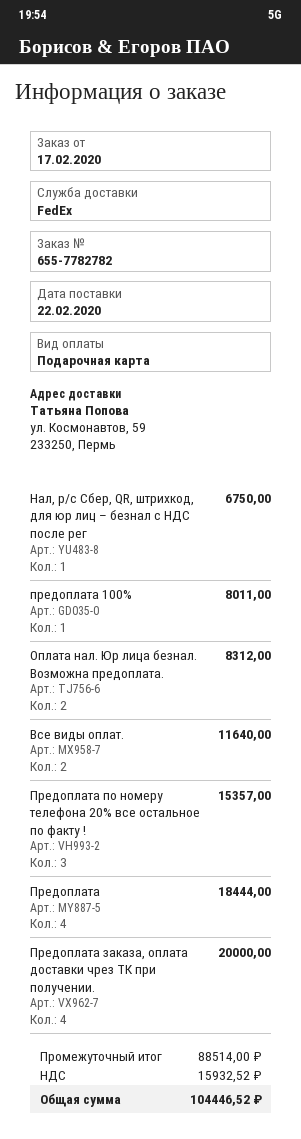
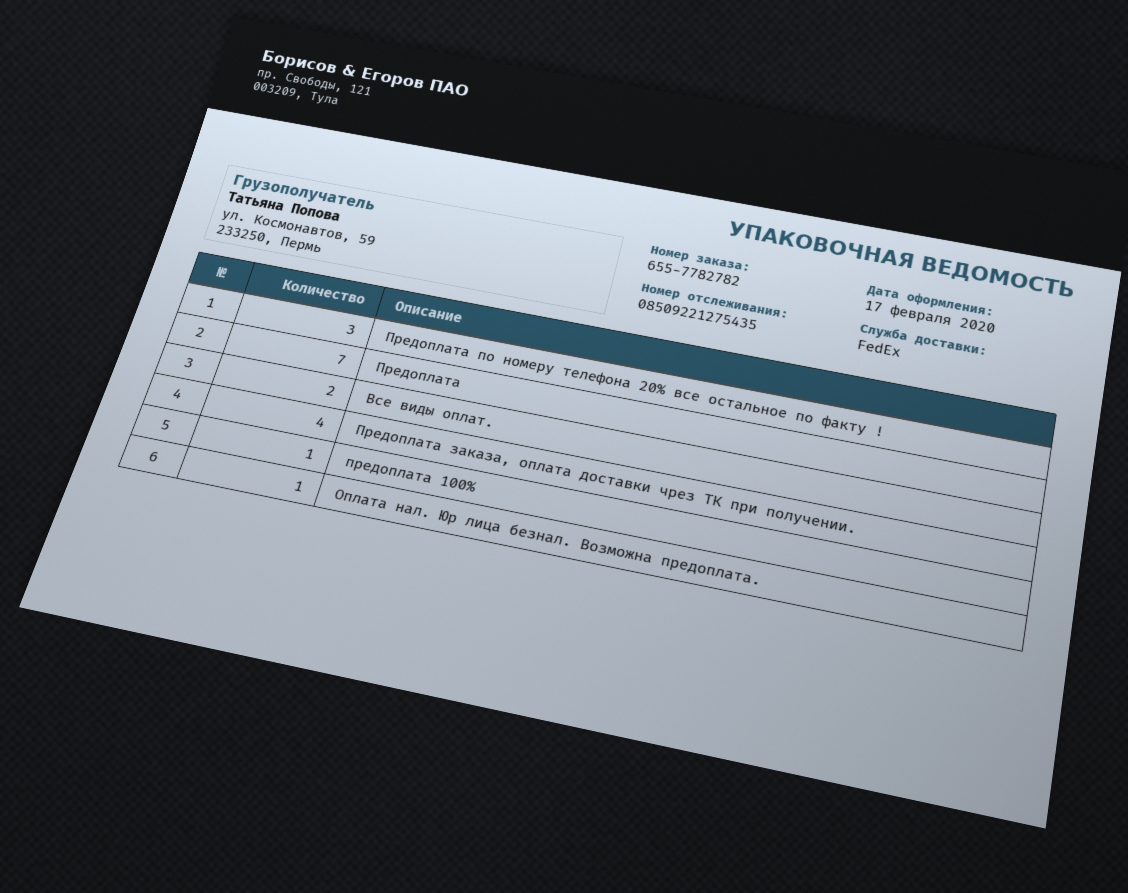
Нал, р/с Сбер, QR, штрихкод, для юр лиц – безнал с НДС после рег: 1 -> none
Оплата нал. Юр лица безнал. Возможна предоплата.: 2 -> 1
Предоплата: 4 -> 7

